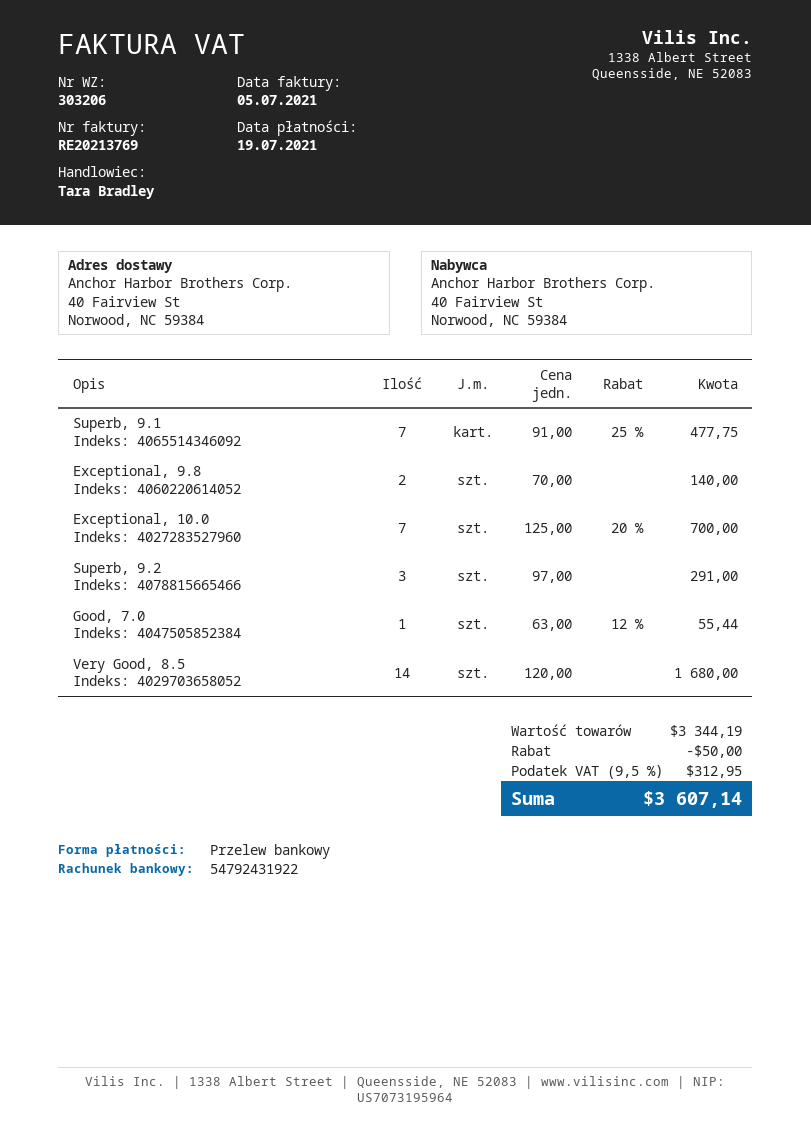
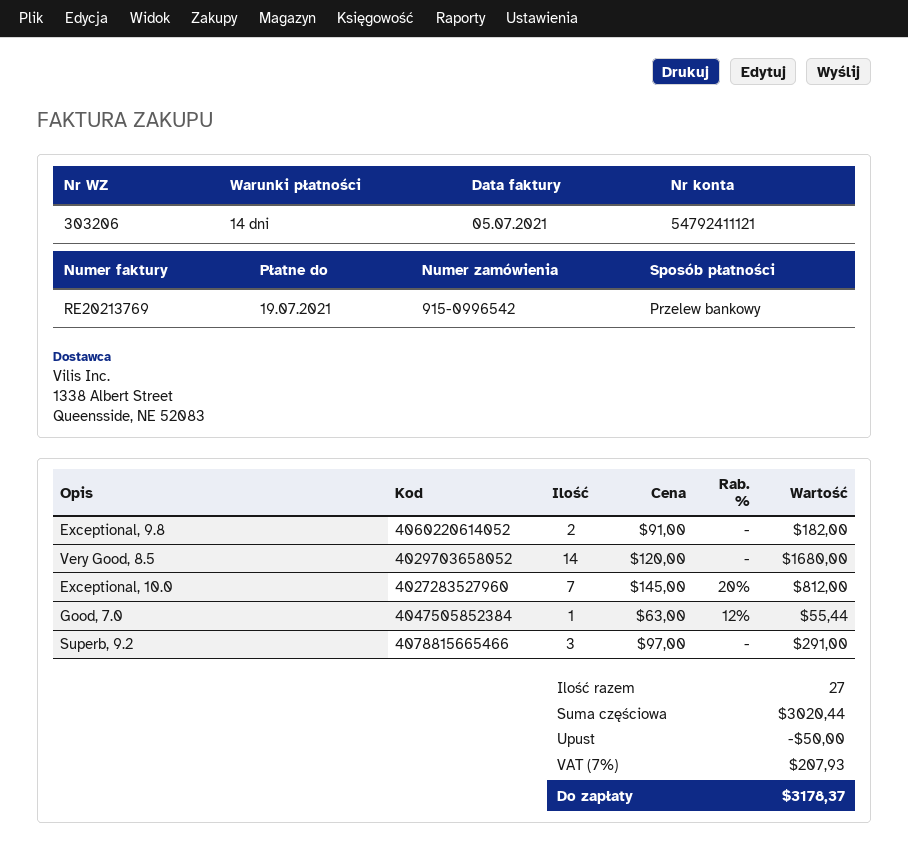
bank account: 54792431922 -> 54792411121
Superb, 9.1: 7 x 91.00 - 25% = 477.75 -> none
Exceptional, 9.8: 2 x 70.00 = 140.00 -> 2 x 91.00 = 182.00
Exceptional, 10.0: 7 x 125.00 - 20% = 700.00 -> 7 x 145.00 - 20% = 812.00
subtotal: 3344.19 -> 3020.44
tax: 9.5% = 312.95 -> 7% = 207.93
total: 3607.14 -> 3178.37

